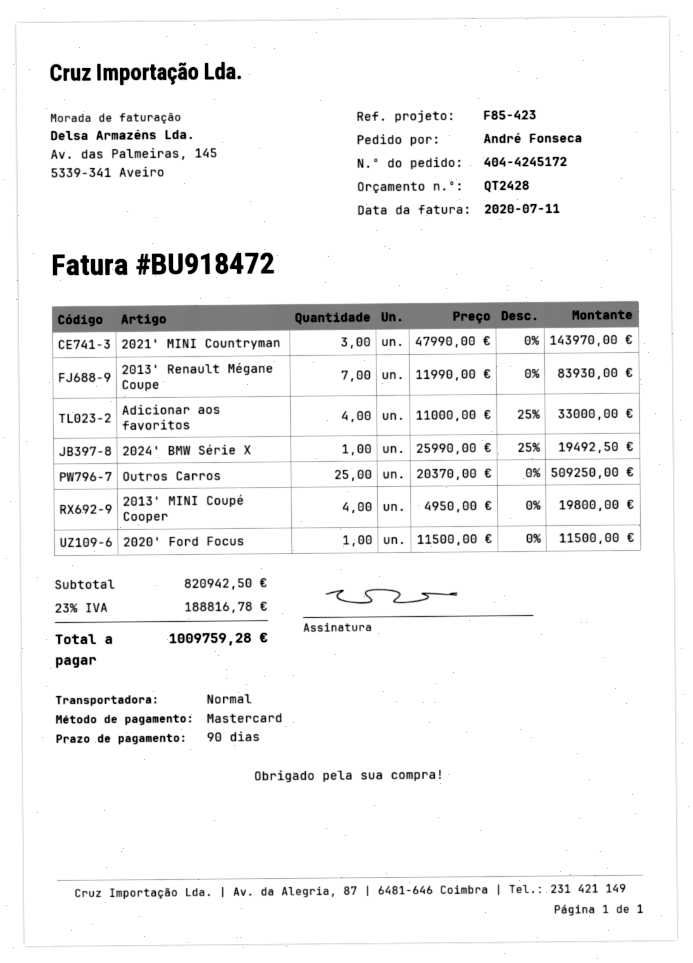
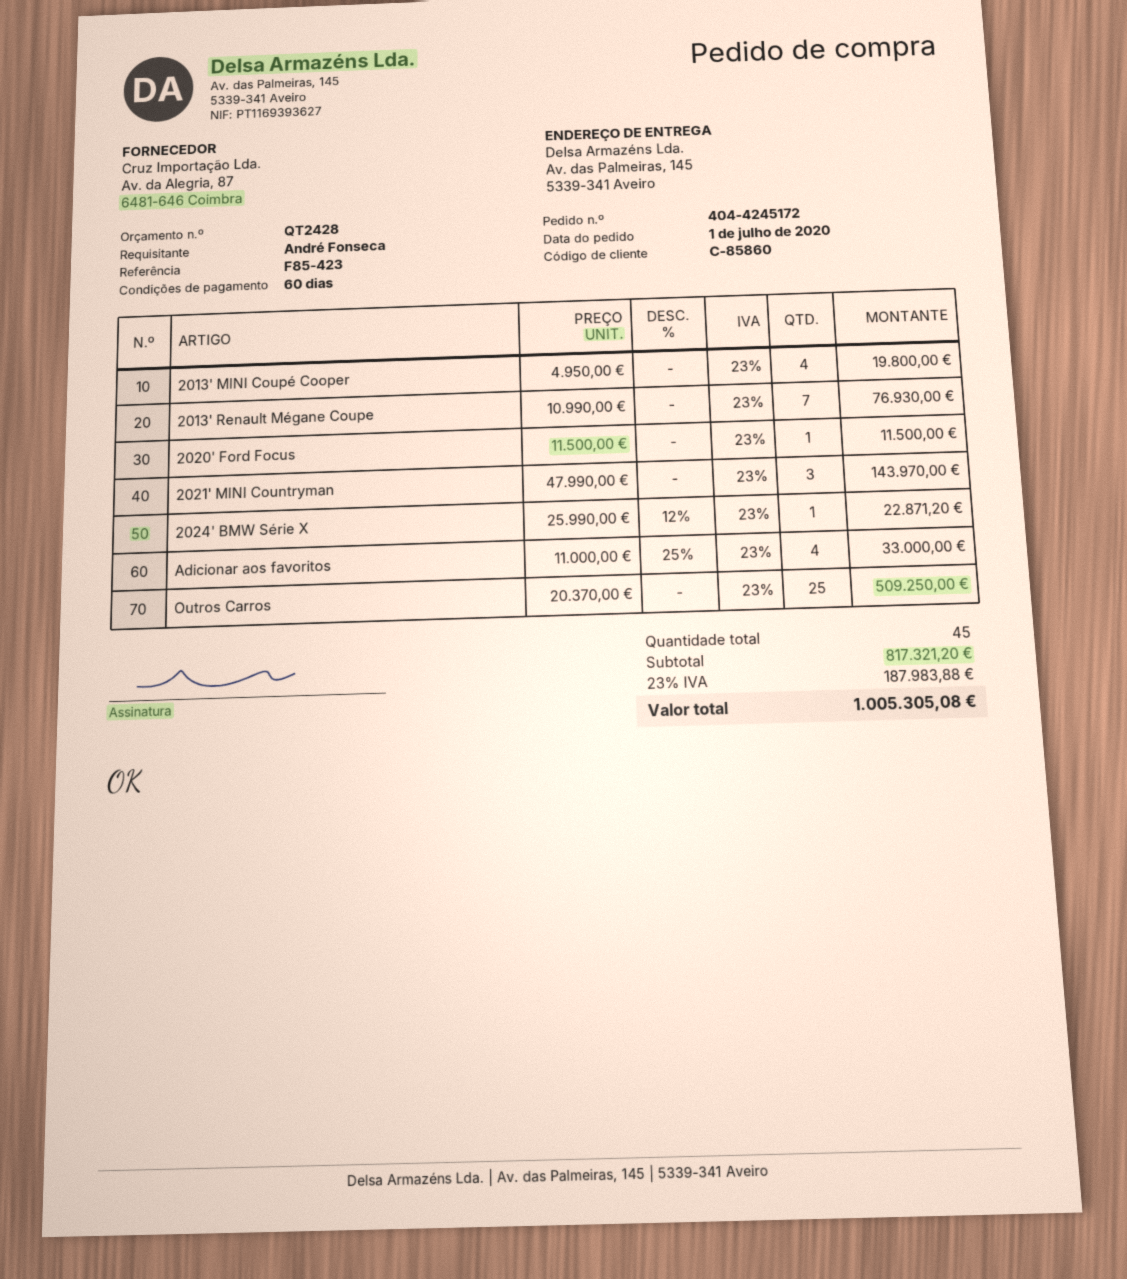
payment terms: 90 days -> 60 days
2013' Renault Mégane Coupe: 7 x 11990.00 = 83930.00 -> 7 x 10990.00 = 76930.00
2024' BMW Série X: 1 x 25990.00 - 25% = 19492.50 -> 1 x 25990.00 - 12% = 22871.20
subtotal: 820942.50 -> 817321.20
tax: 23% = 188816.78 -> 23% = 187983.88
total: 1009759.28 -> 1005305.08

